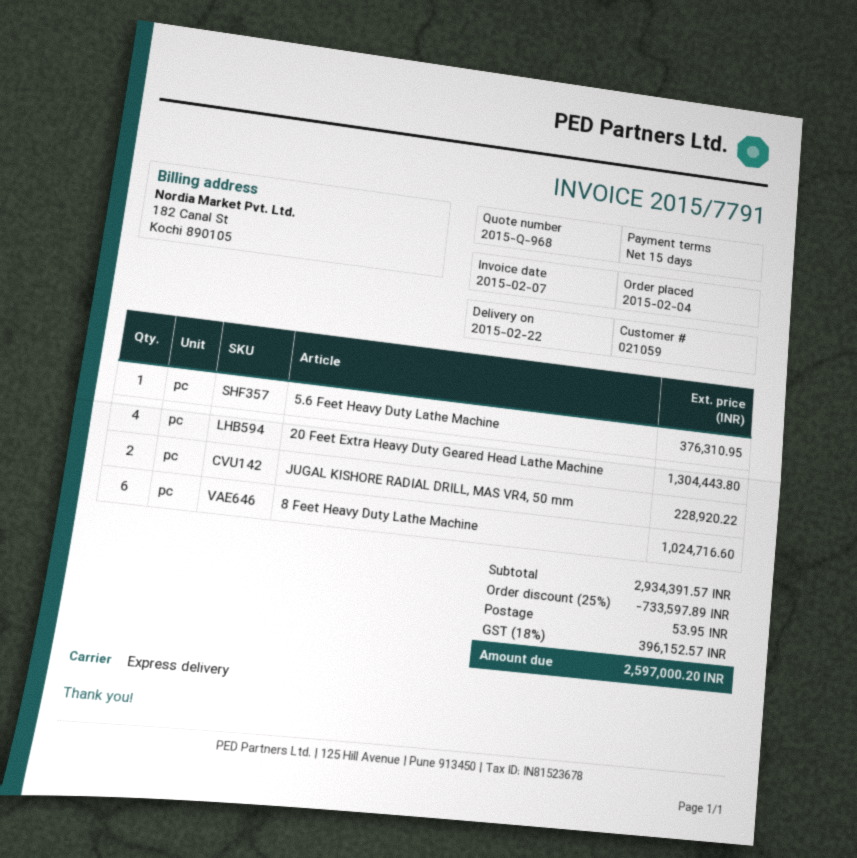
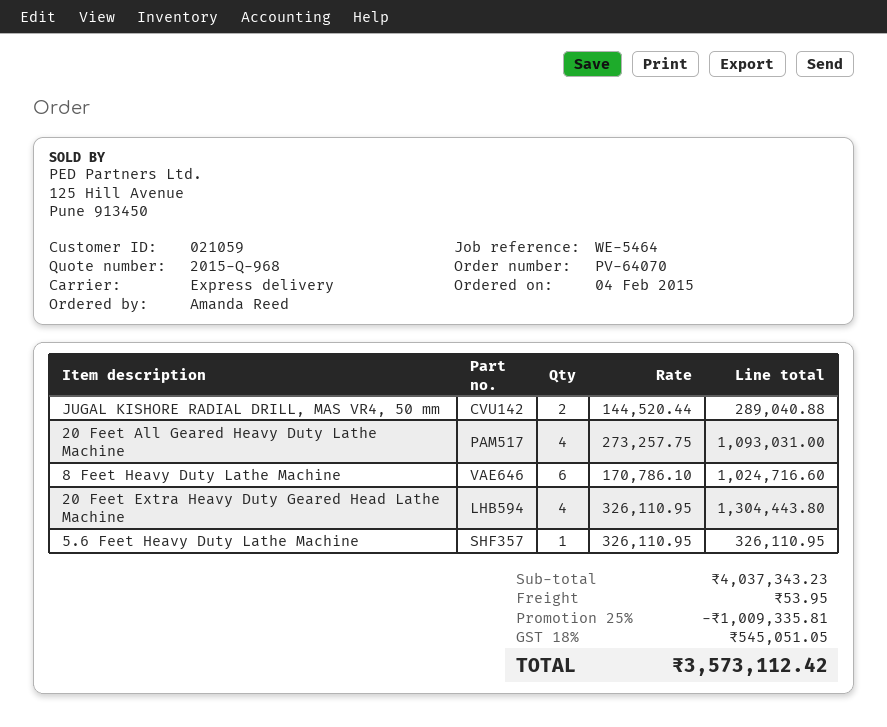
5.6 Feet Heavy Duty Lathe Machine: 1 for 376310.95 -> 1 for 326110.95
JUGAL KISHORE RADIAL DRILL, MAS VR4, 50 mm: 2 for 228920.22 -> 2 for 289040.88
20 Feet All Geared Heavy Duty Lathe Machine: none -> 4 for 1093031.00
subtotal: 2934391.57 -> 4037343.23
discount: 25% = 733597.89 -> 25% = 1009335.81
tax: 18% = 396152.57 -> 18% = 545051.05
total: 2597000.20 -> 3573112.42

